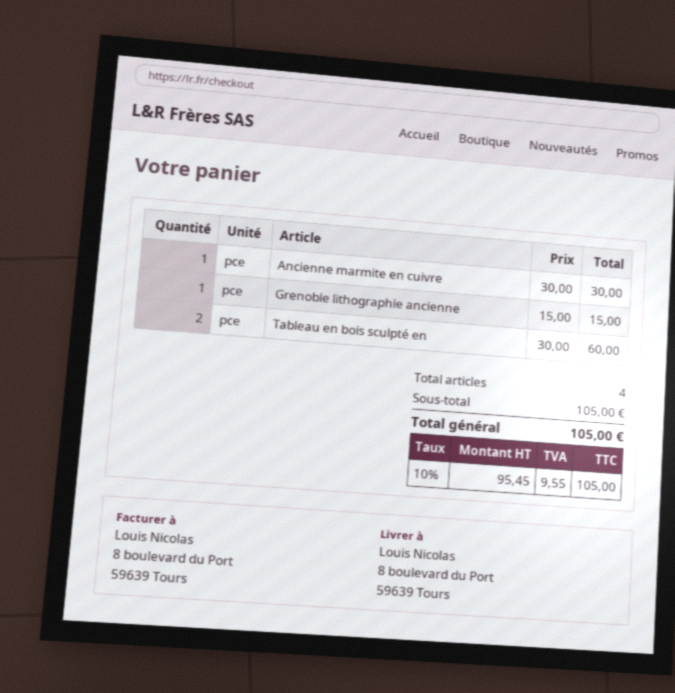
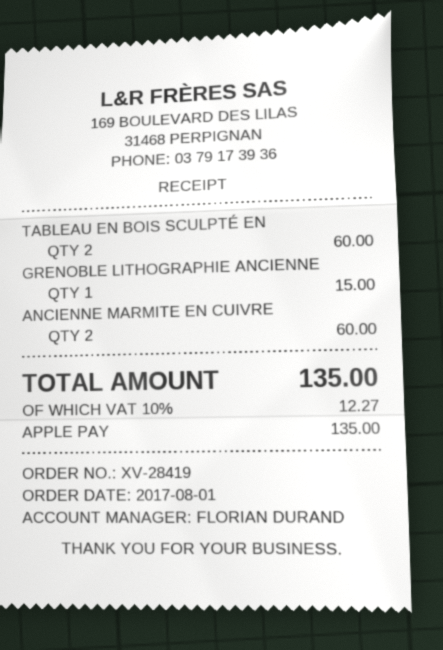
Ancienne marmite en cuivre: 1 for 30.00 -> 2 for 60.00
tax: 10% = 9.55 -> 10% = 12.27
total: 105.00 -> 135.00

